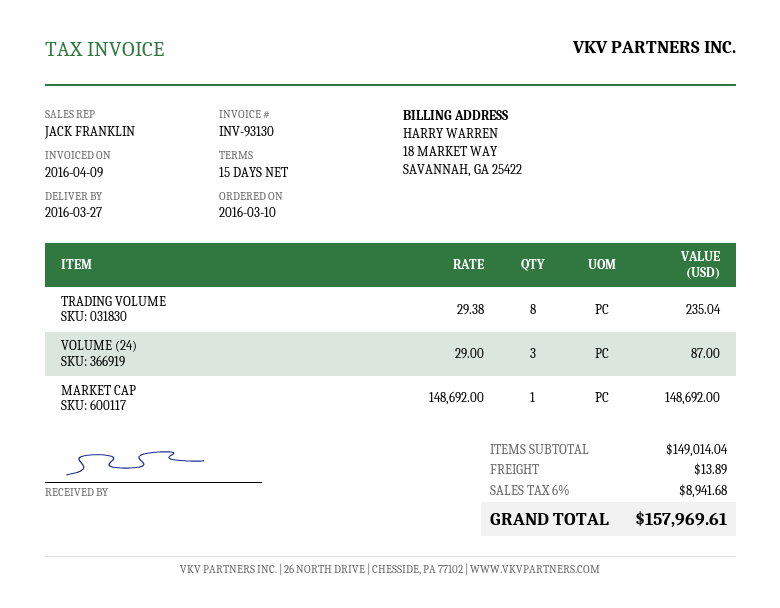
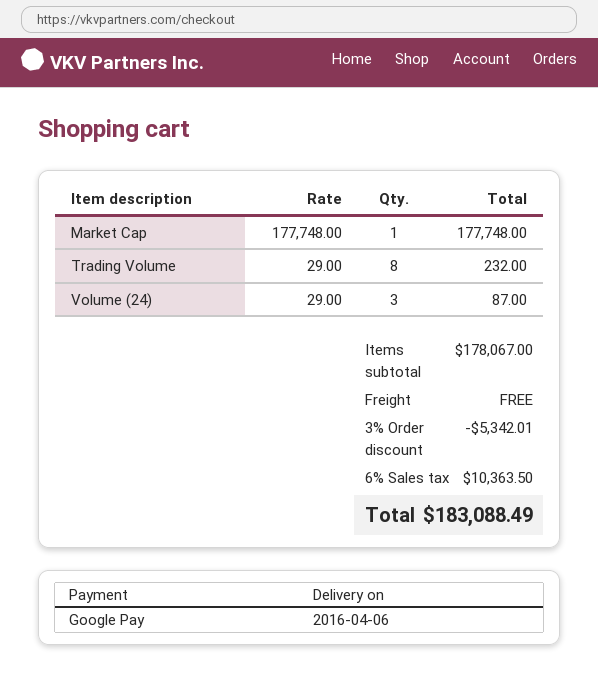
delivery date: 2016-03-27 -> 2016-04-06
TRADING VOLUME: 8 x 29.38 = 235.04 -> 8 x 29.00 = 232.00
MARKET CAP: 1 x 148692.00 = 148692.00 -> 1 x 177748.00 = 177748.00
subtotal: 149014.04 -> 178067.00
discount: none -> 3% = 5342.01
shipping: 13.89 -> 0.00
tax: 6% = 8941.68 -> 6% = 10363.50
total: 157969.61 -> 183088.49

